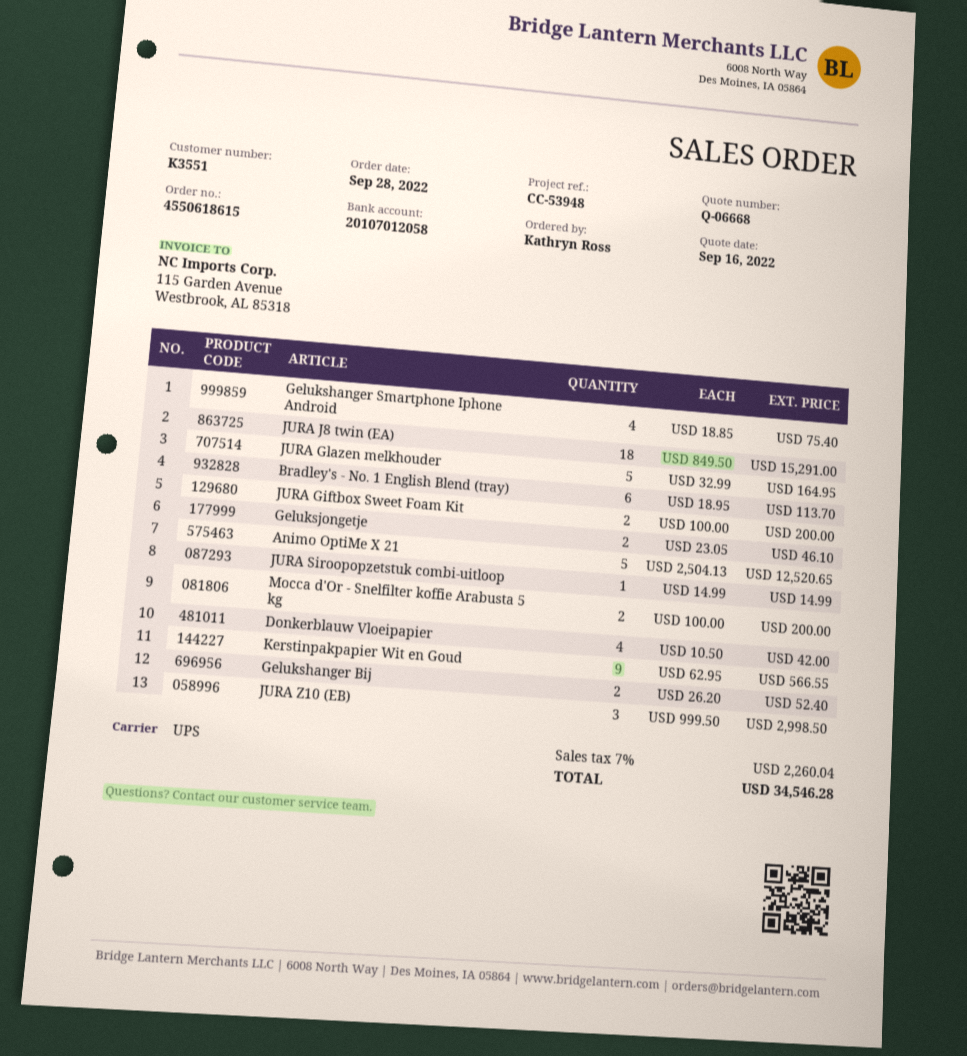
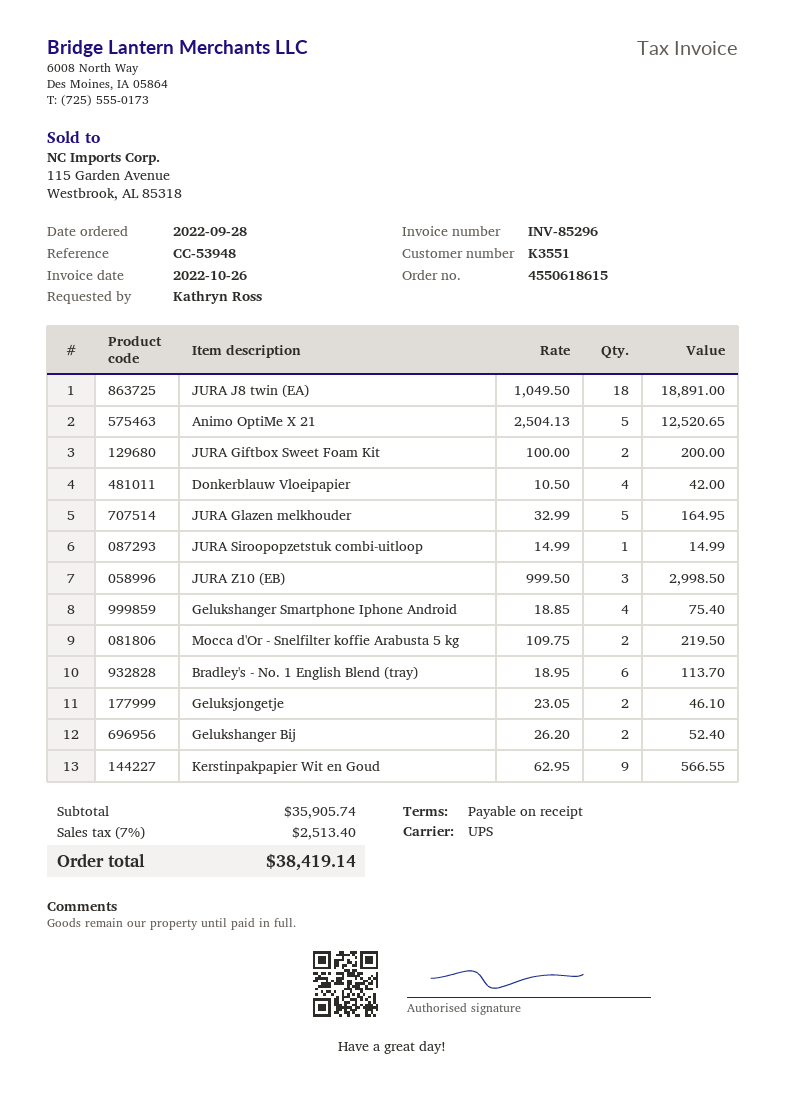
JURA J8 twin (EA): 18 x 849.50 = 15291.00 -> 18 x 1049.50 = 18891.00
Mocca d'Or - Snelfilter koffie Arabusta 5 kg: 2 x 100.00 = 200.00 -> 2 x 109.75 = 219.50
tax: 7% = 2260.04 -> 7% = 2513.40
total: 34546.28 -> 38419.14

